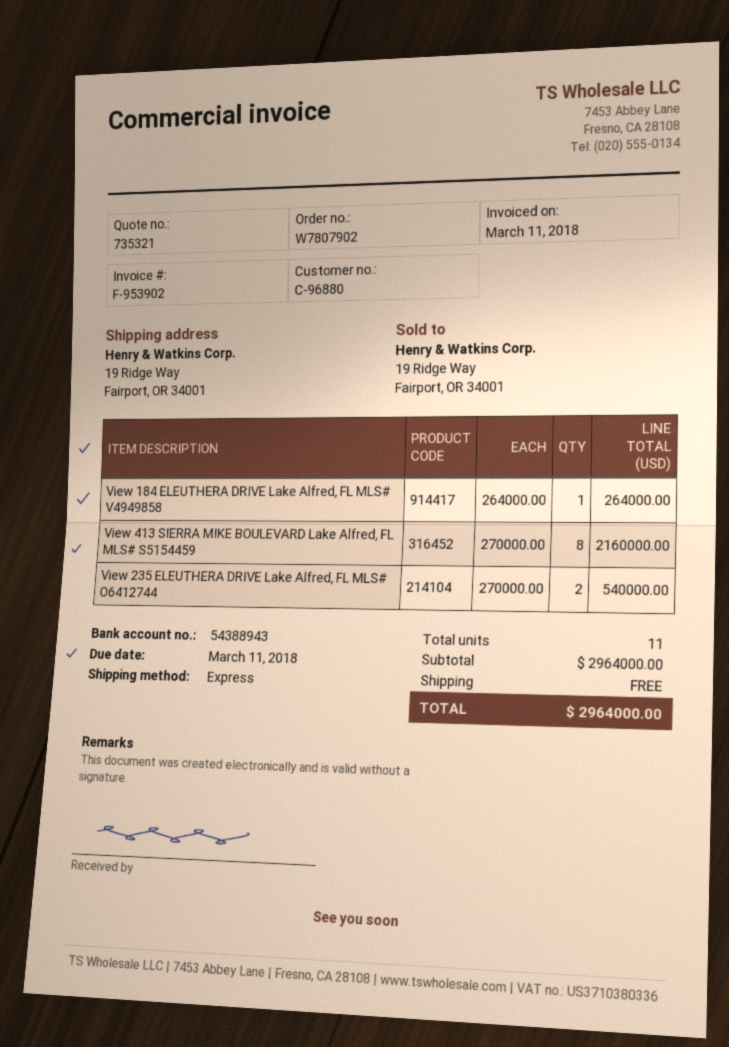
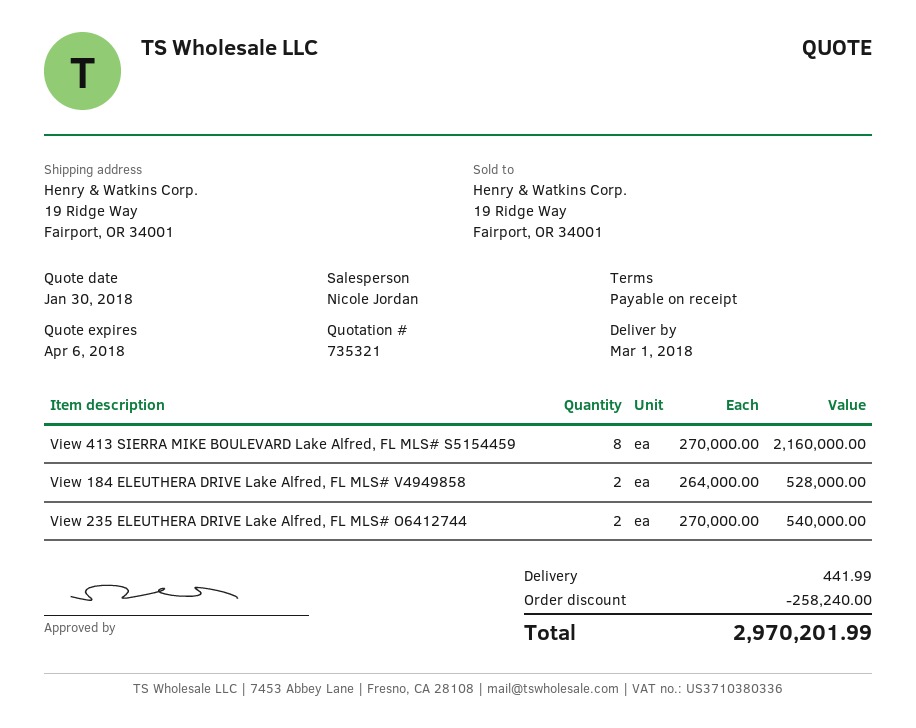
View 184 ELEUTHERA DRIVE Lake Alfred, FL MLS# V4949858: 1 x 264000.00 = 264000.00 -> 2 x 264000.00 = 528000.00
discount: none -> 258240.00
shipping: 0.00 -> 441.99
total: 2964000.00 -> 2970201.99

